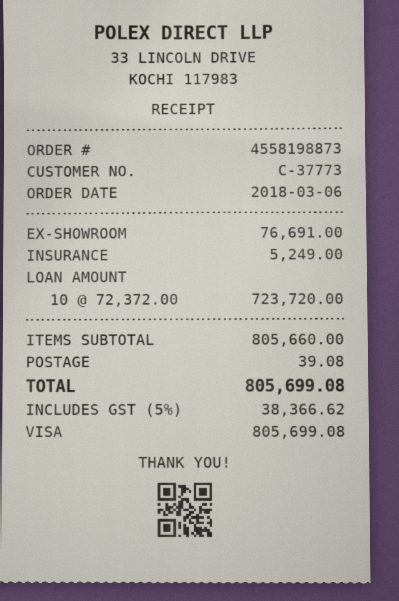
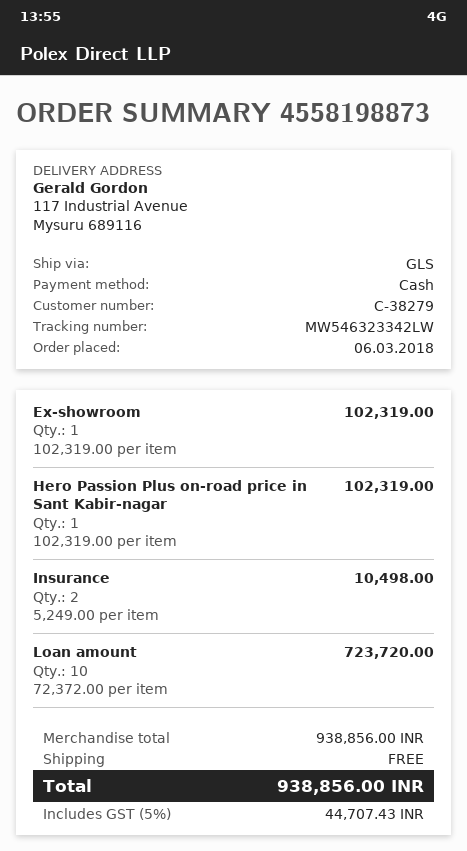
customer number: C-37773 -> C-38279
payment method: Visa -> cash
EX-SHOWROOM: 1 x 76691.00 = 76691.00 -> 1 x 102319.00 = 102319.00
INSURANCE: 1 x 5249.00 = 5249.00 -> 2 x 5249.00 = 10498.00
Hero Passion Plus on-road price in Sant Kabir-nagar: none -> 1 x 102319.00 = 102319.00
subtotal: 805660.00 -> 938856.00
shipping: 39.08 -> 0.00
tax: 5% = 38366.62 -> 5% = 44707.43
total: 805699.08 -> 938856.00

